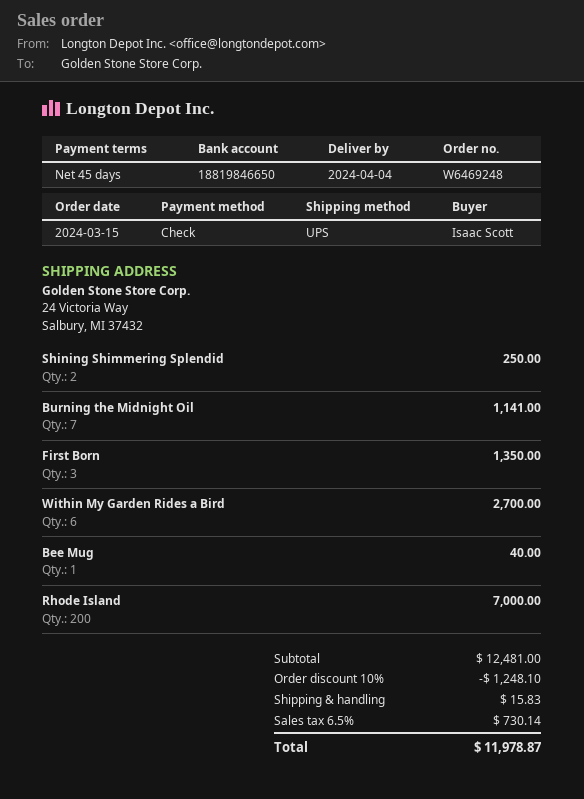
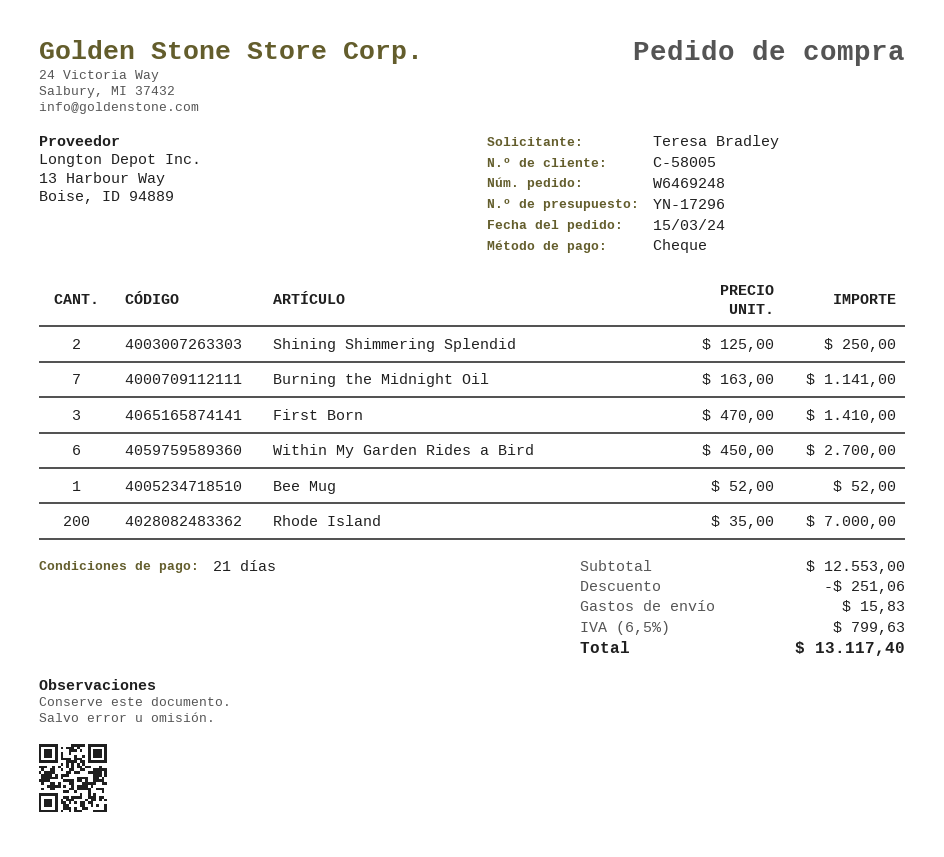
payment terms: 45 days -> 21 days
ordered by: Isaac Scott -> Teresa Bradley
First Born: 3 for 1350.00 -> 3 for 1410.00
Bee Mug: 1 for 40.00 -> 1 for 52.00
subtotal: 12481.00 -> 12553.00
discount: 1248.10 -> 251.06
tax: 6.5% = 730.14 -> 6.5% = 799.63
total: 11978.87 -> 13117.40

